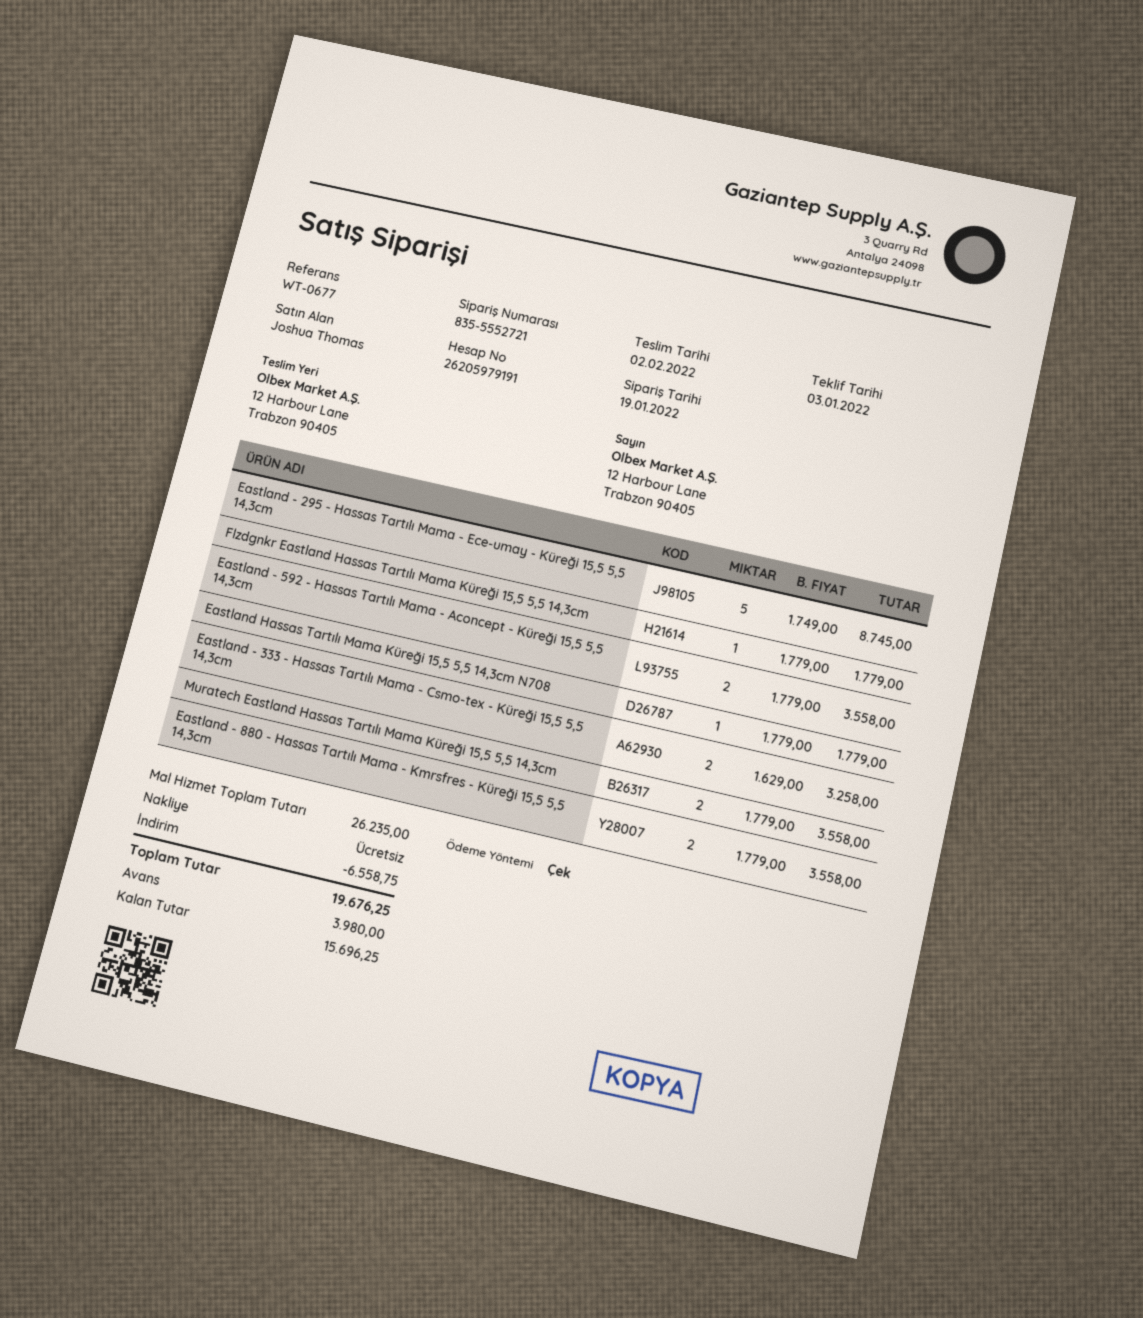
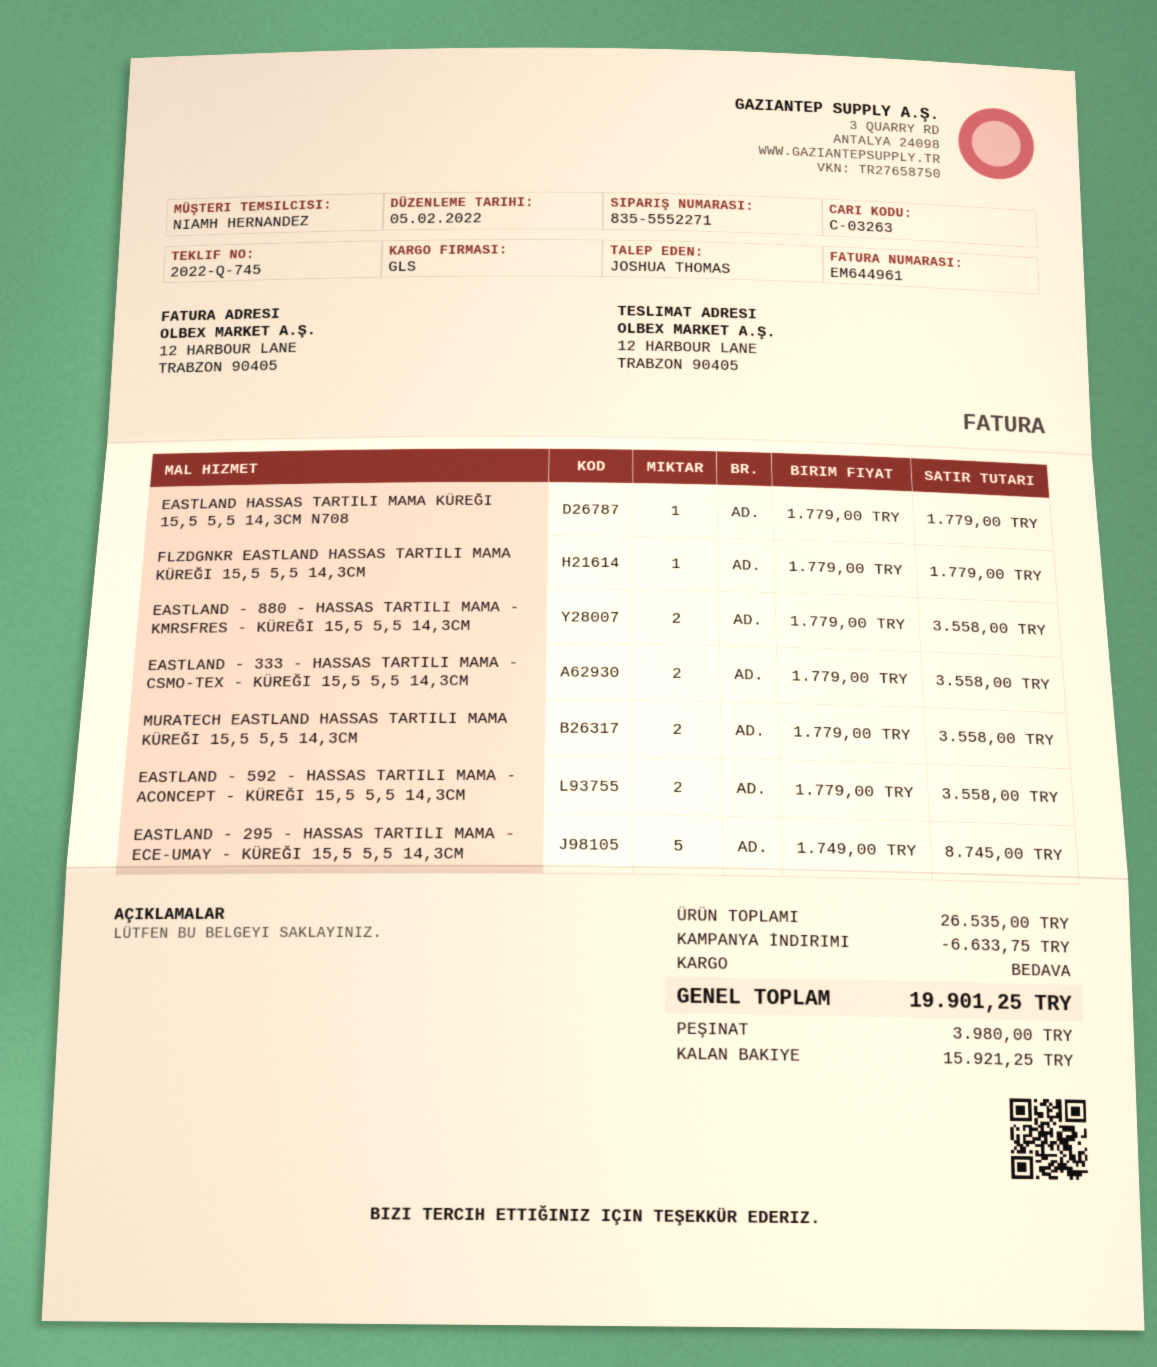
order number: 835-5552721 -> 835-5552271
Eastland - 333 - Hassas Tartılı Mama - Csmo-tex - Küreği 15,5 5,5 14,3cm: 2 x 1629.00 = 3258.00 -> 2 x 1779.00 = 3558.00
subtotal: 26235.00 -> 26535.00
discount: 6558.75 -> 6633.75
total: 19676.25 -> 19901.25
balance: 15696.25 -> 15921.25

